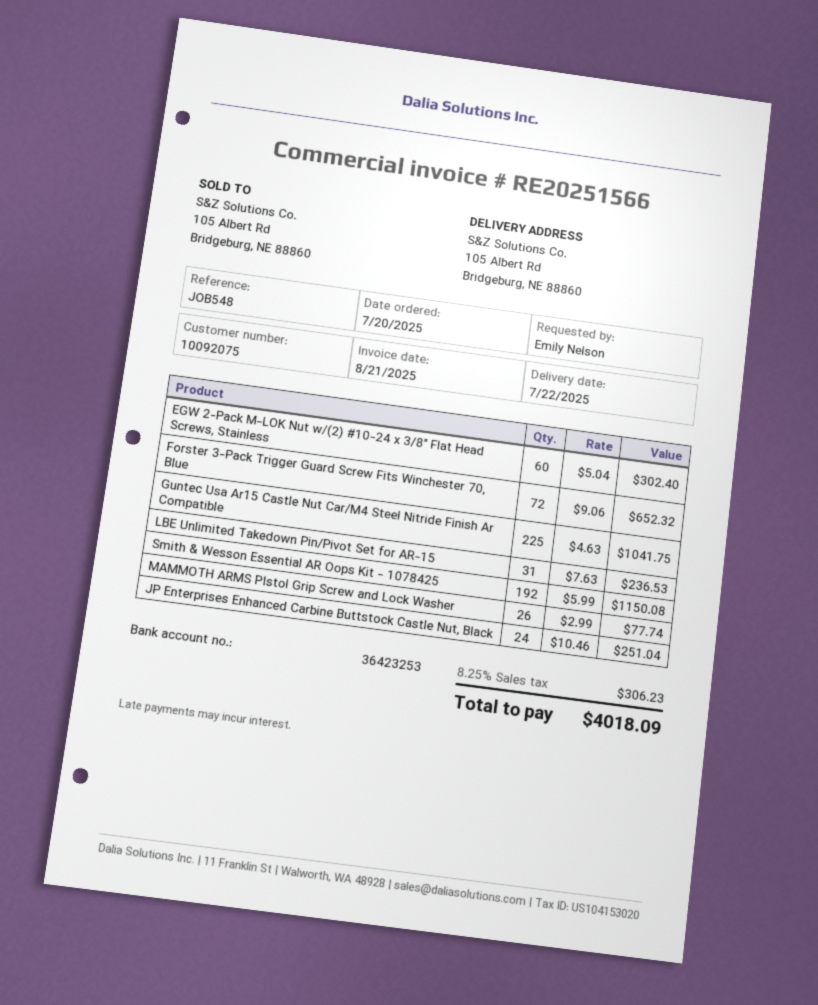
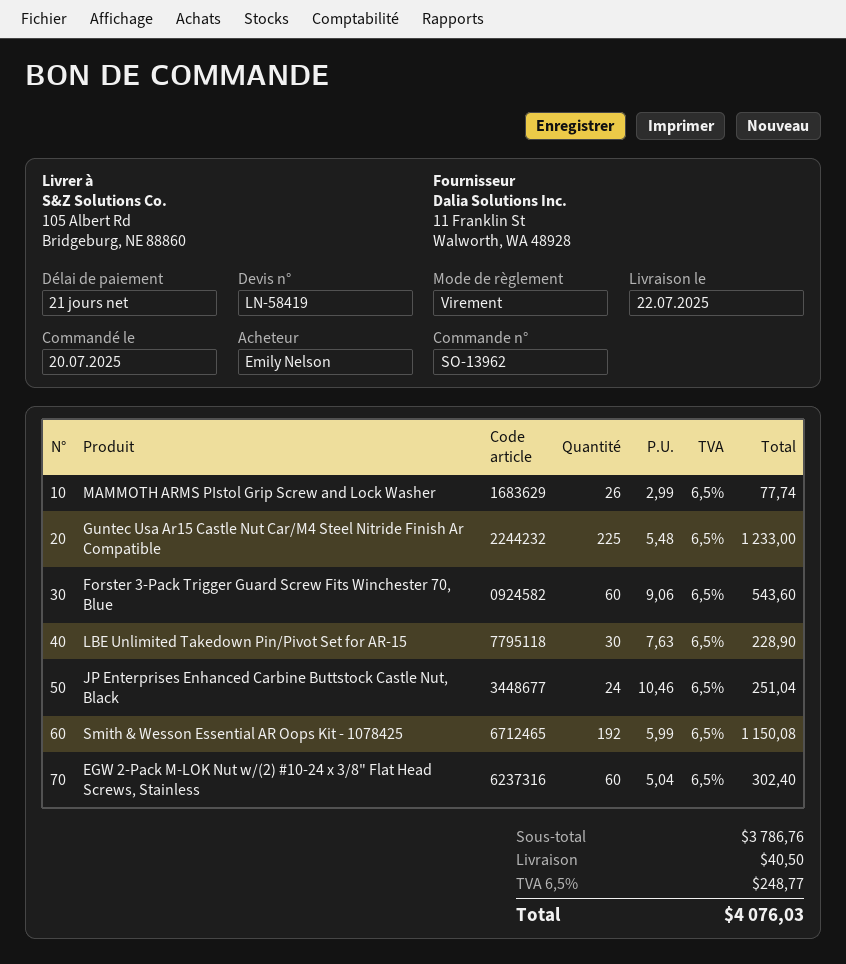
Forster 3-Pack Trigger Guard Screw Fits Winchester 70, Blue: 72 x 9.06 = 652.32 -> 60 x 9.06 = 543.60
Guntec Usa Ar15 Castle Nut Car/M4 Steel Nitride Finish Ar Compatible: 225 x 4.63 = 1041.75 -> 225 x 5.48 = 1233.00
LBE Unlimited Takedown Pin/Pivot Set for AR-15: 31 x 7.63 = 236.53 -> 30 x 7.63 = 228.90
shipping: none -> 40.50
tax: 8.25% = 306.23 -> 6.5% = 248.77
total: 4018.09 -> 4076.03

